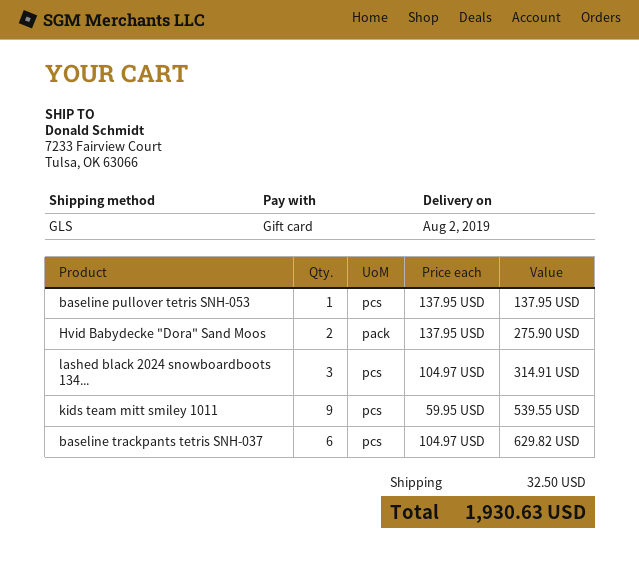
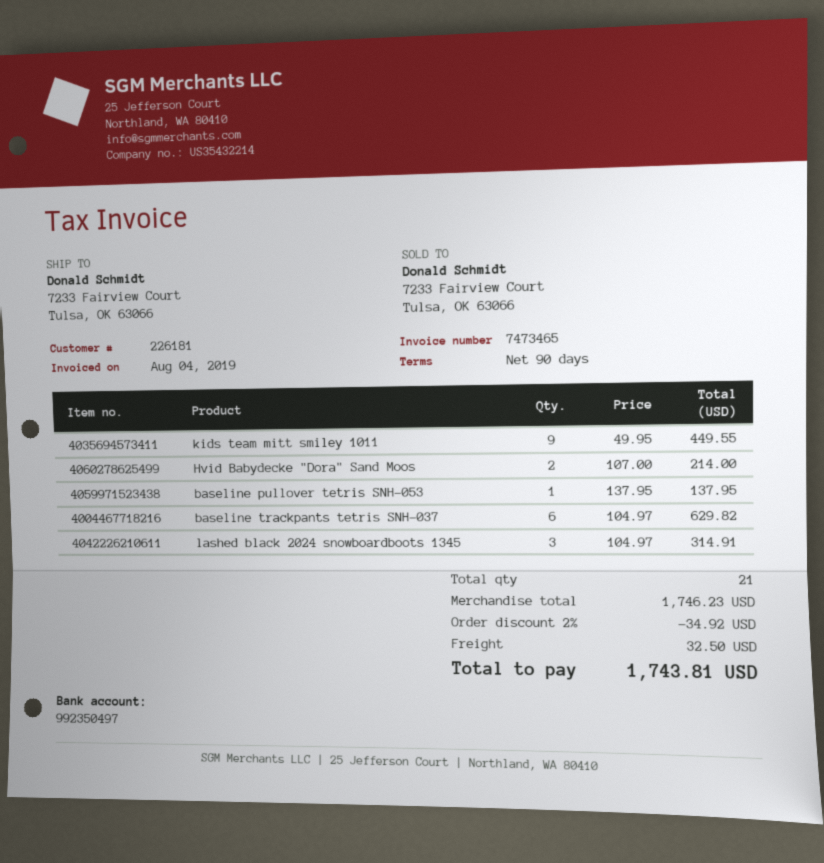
Hvid Babydecke "Dora" Sand Moos: 2 x 137.95 = 275.90 -> 2 x 107.00 = 214.00
kids team mitt smiley 1011: 9 x 59.95 = 539.55 -> 9 x 49.95 = 449.55
discount: none -> 2% = 34.92
total: 1930.63 -> 1743.81

